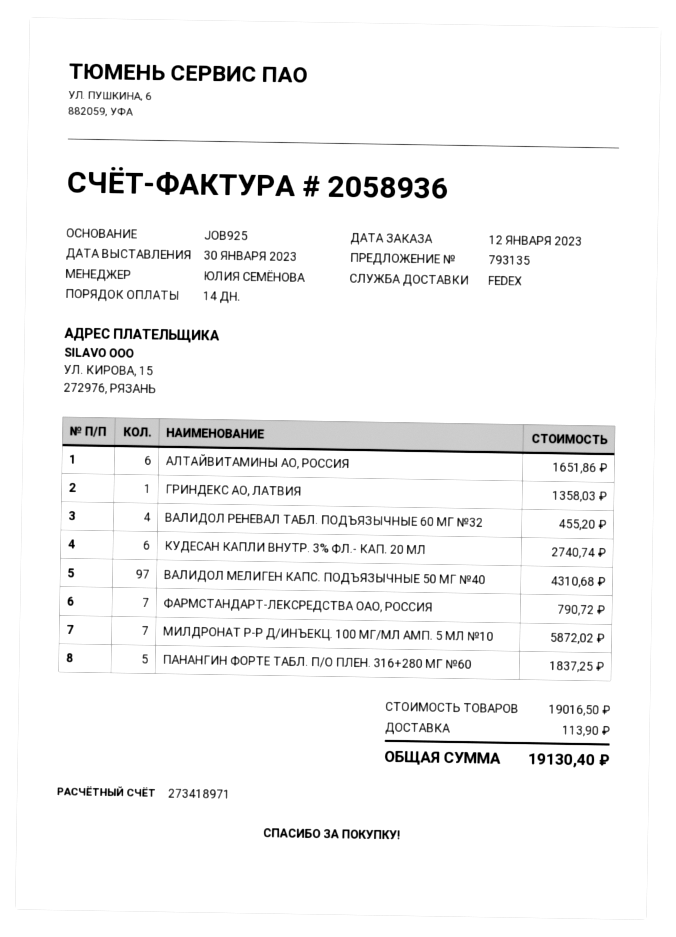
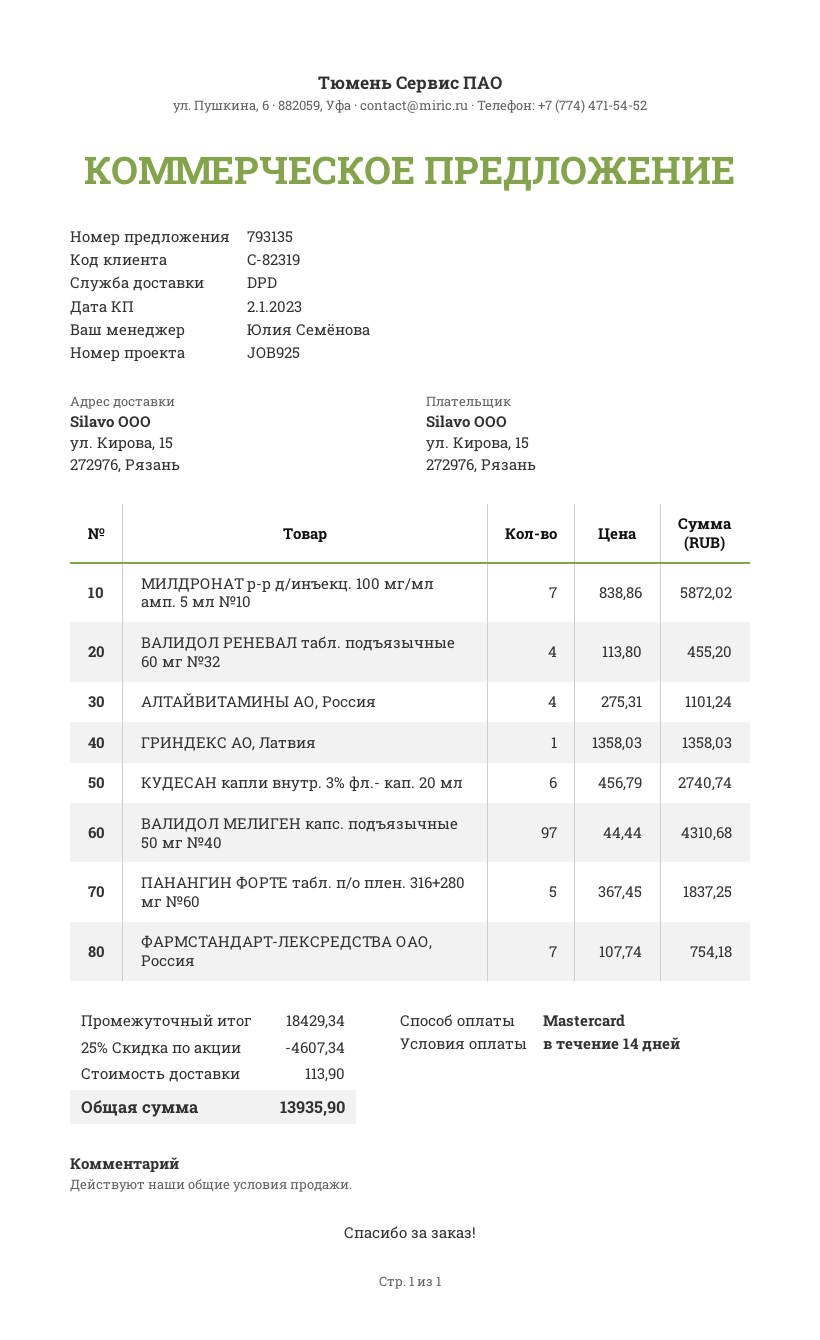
shipping method: FedEx -> DPD
АЛТАЙВИТАМИНЫ АО, РОССИЯ: 6 for 1651.86 -> 4 for 1101.24
ФАРМСТАНДАРТ-ЛЕКСРЕДСТВА ОАО, РОССИЯ: 7 for 790.72 -> 7 for 754.18
subtotal: 19016.50 -> 18429.34
discount: none -> 25% = 4607.34
total: 19130.40 -> 13935.90

